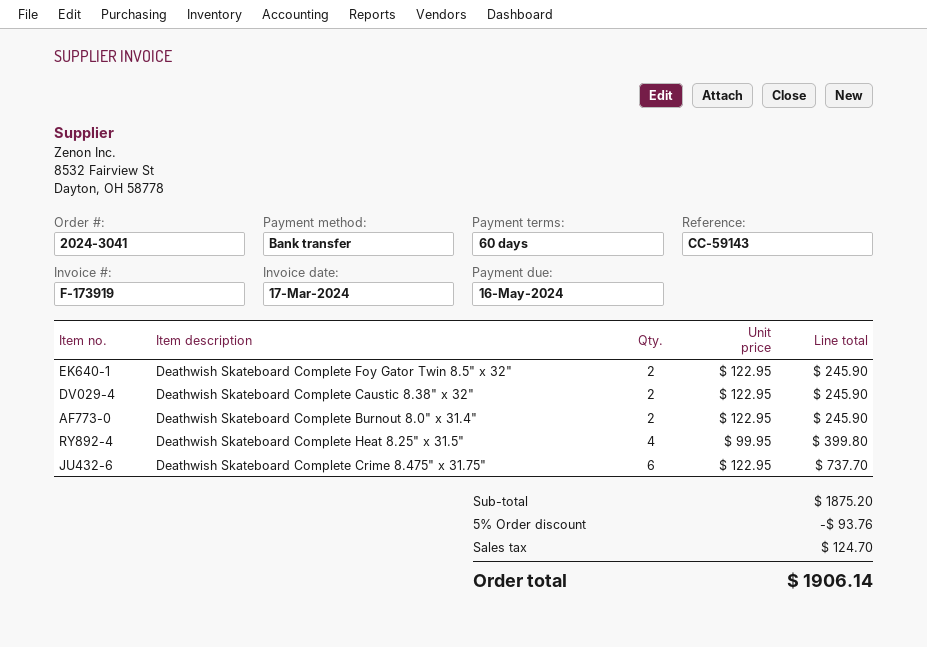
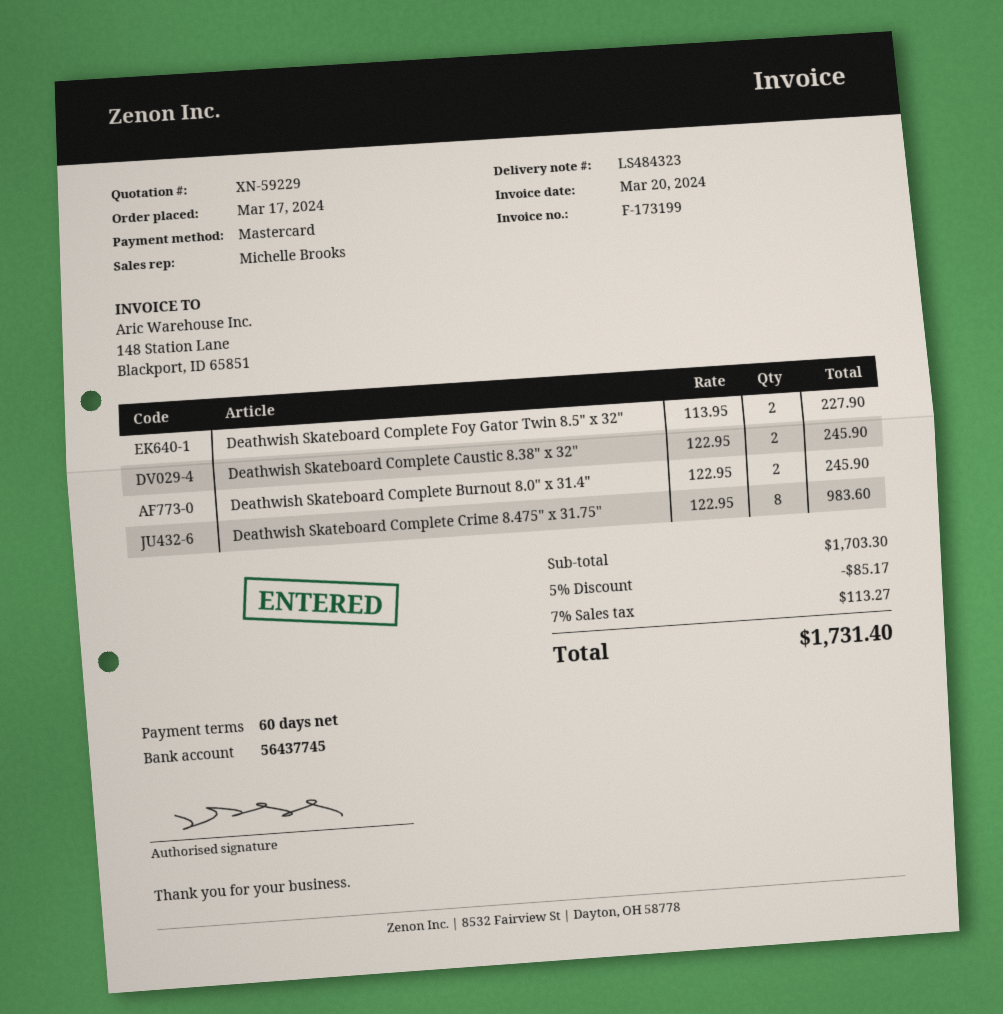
invoice number: F-173919 -> F-173199
invoice date: 2024-03-17 -> 2024-03-20
payment method: bank transfer -> Mastercard
Deathwish Skateboard Complete Foy Gator Twin 8.5" x 32": 2 x 122.95 = 245.90 -> 2 x 113.95 = 227.90
Deathwish Skateboard Complete Heat 8.25" x 31.5": 4 x 99.95 = 399.80 -> none
Deathwish Skateboard Complete Crime 8.475" x 31.75": 6 x 122.95 = 737.70 -> 8 x 122.95 = 983.60
subtotal: 1875.20 -> 1703.30
discount: 5% = 93.76 -> 5% = 85.17
tax: 124.70 -> 113.27
total: 1906.14 -> 1731.40

